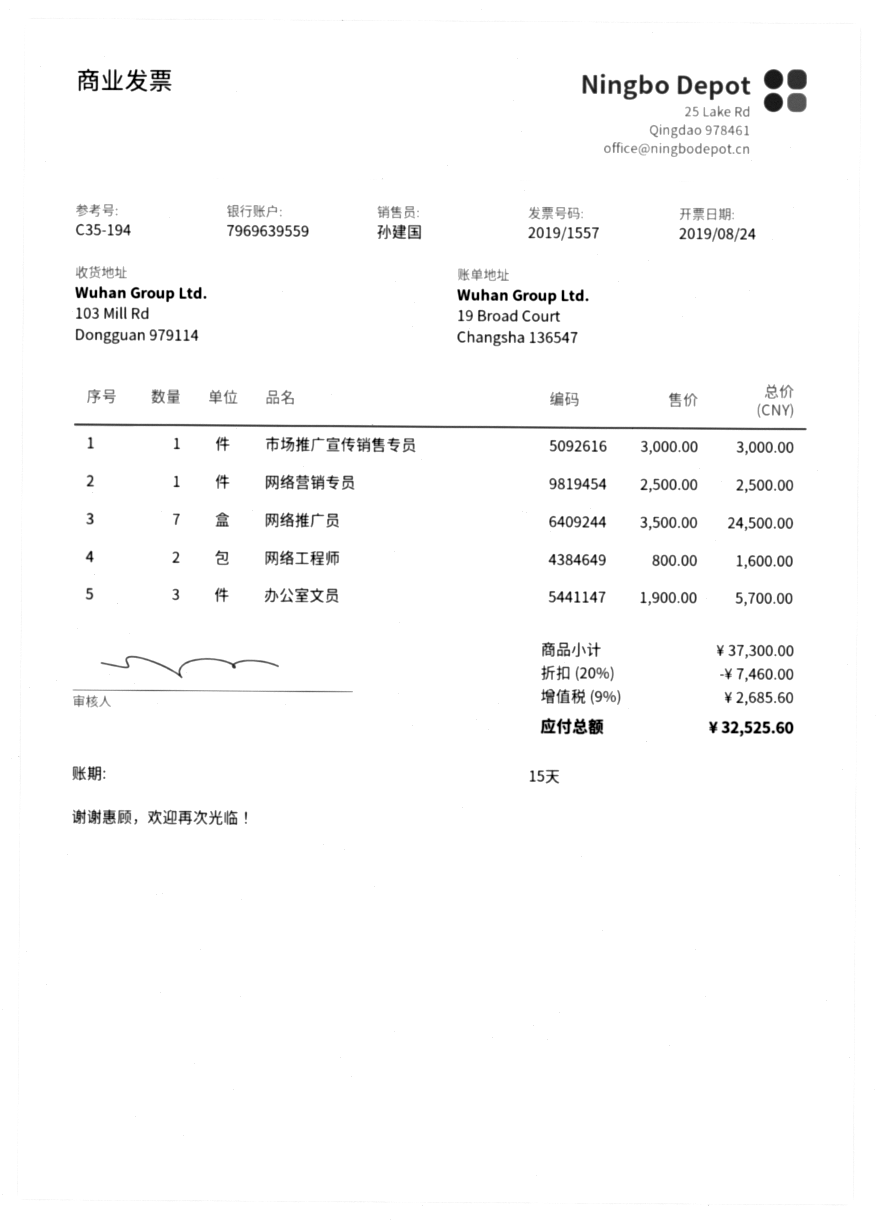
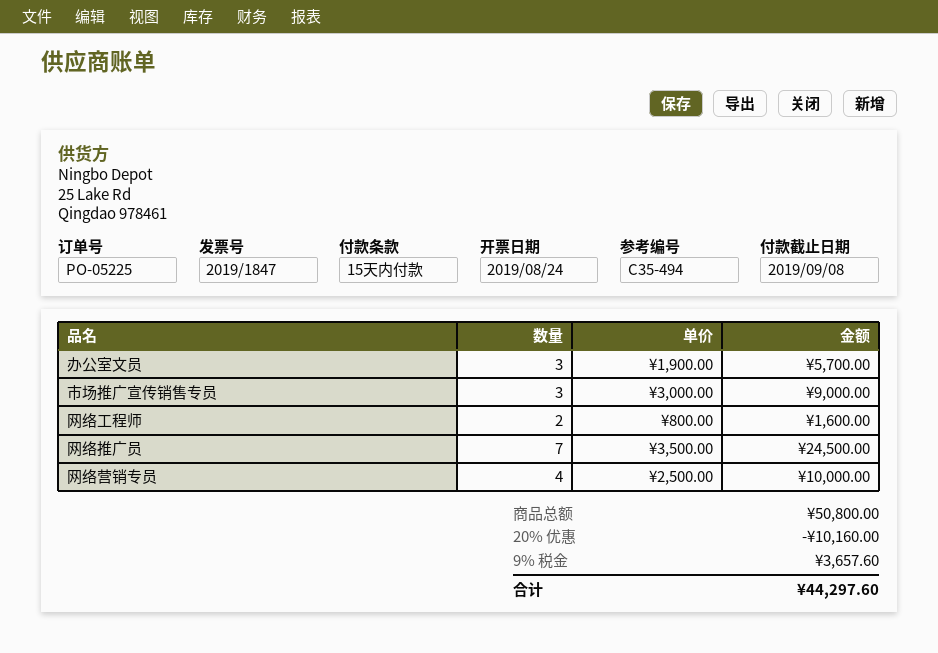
invoice number: 2019/1557 -> 2019/1847
reference: C35-194 -> C35-494
市场推广宣传销售专员: 1 x 3000.00 = 3000.00 -> 3 x 3000.00 = 9000.00
网络营销专员: 1 x 2500.00 = 2500.00 -> 4 x 2500.00 = 10000.00
subtotal: 37300.00 -> 50800.00
discount: 20% = 7460.00 -> 20% = 10160.00
tax: 9% = 2685.60 -> 9% = 3657.60
total: 32525.60 -> 44297.60

